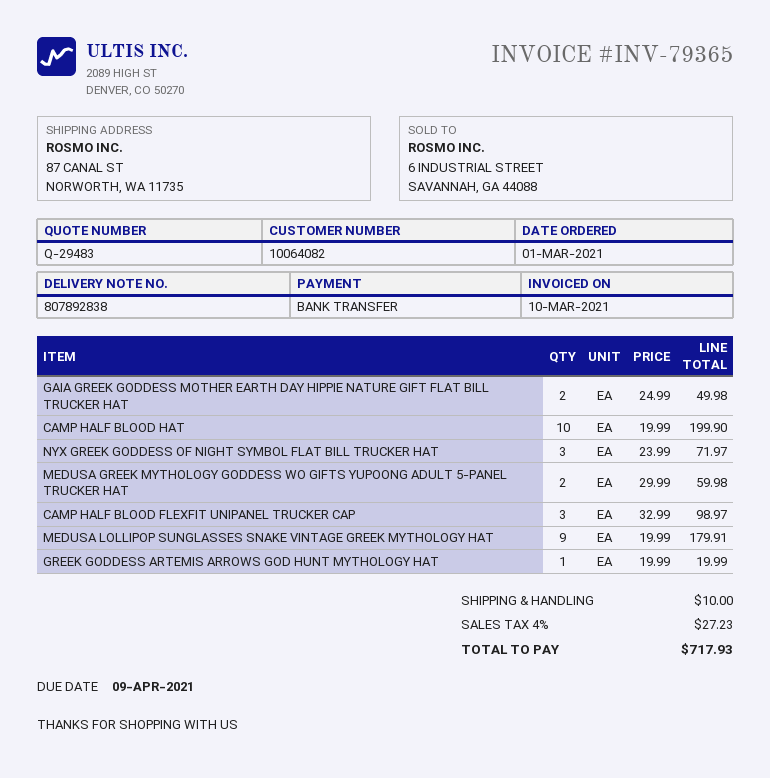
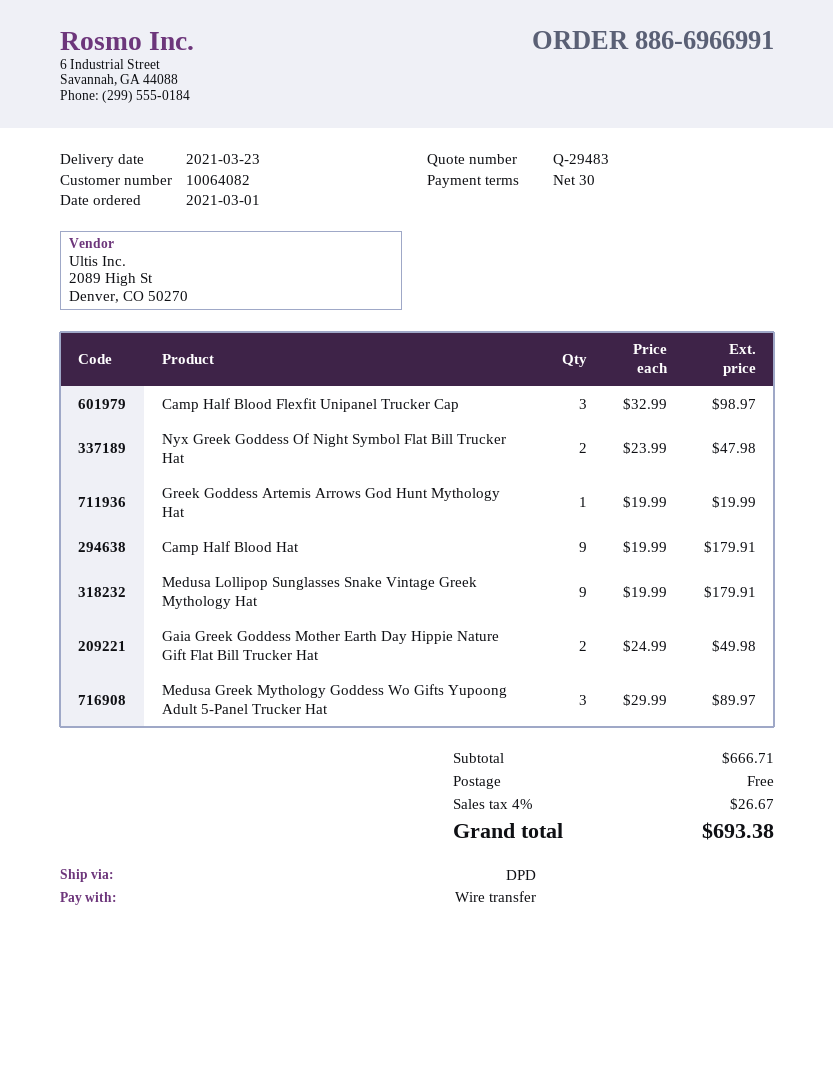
CAMP HALF BLOOD HAT: 10 x 19.99 = 199.90 -> 9 x 19.99 = 179.91
NYX GREEK GODDESS OF NIGHT SYMBOL FLAT BILL TRUCKER HAT: 3 x 23.99 = 71.97 -> 2 x 23.99 = 47.98
MEDUSA GREEK MYTHOLOGY GODDESS WO GIFTS YUPOONG ADULT 5-PANEL TRUCKER HAT: 2 x 29.99 = 59.98 -> 3 x 29.99 = 89.97
shipping: 10.00 -> 0.00
tax: 4% = 27.23 -> 4% = 26.67
total: 717.93 -> 693.38

